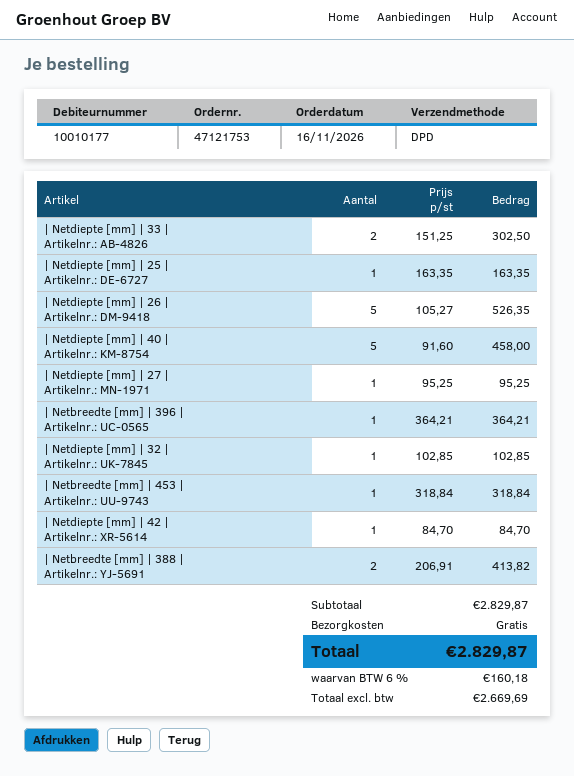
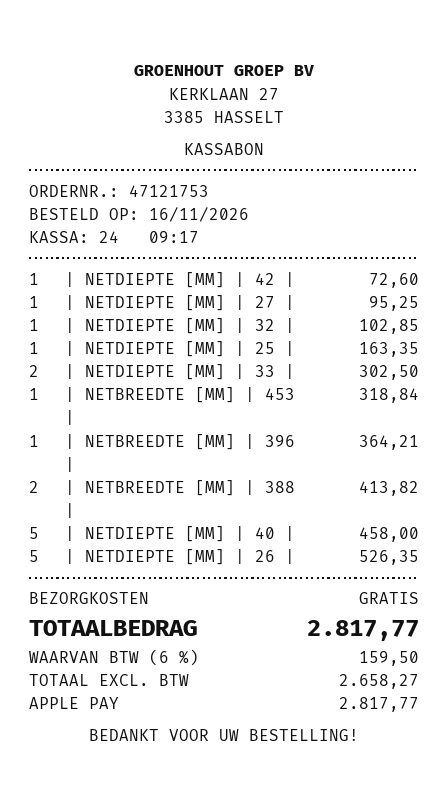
| Netdiepte [mm] | 42 |: 1 for 84.70 -> 1 for 72.60
net: 2669.69 -> 2658.27
tax: 6% = 160.18 -> 6% = 159.50
total: 2829.87 -> 2817.77

